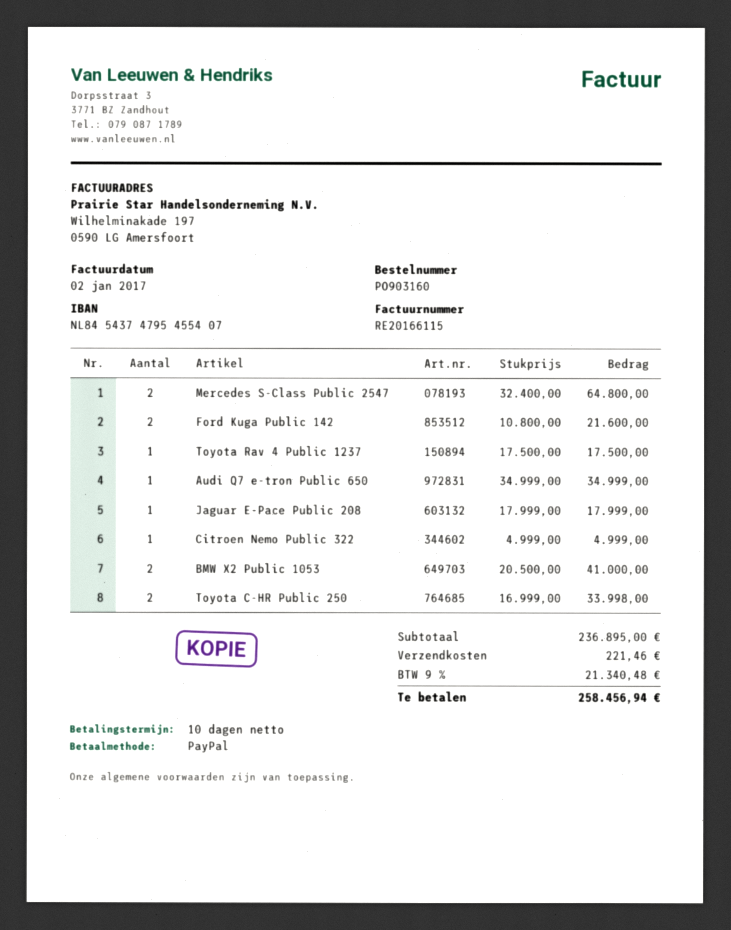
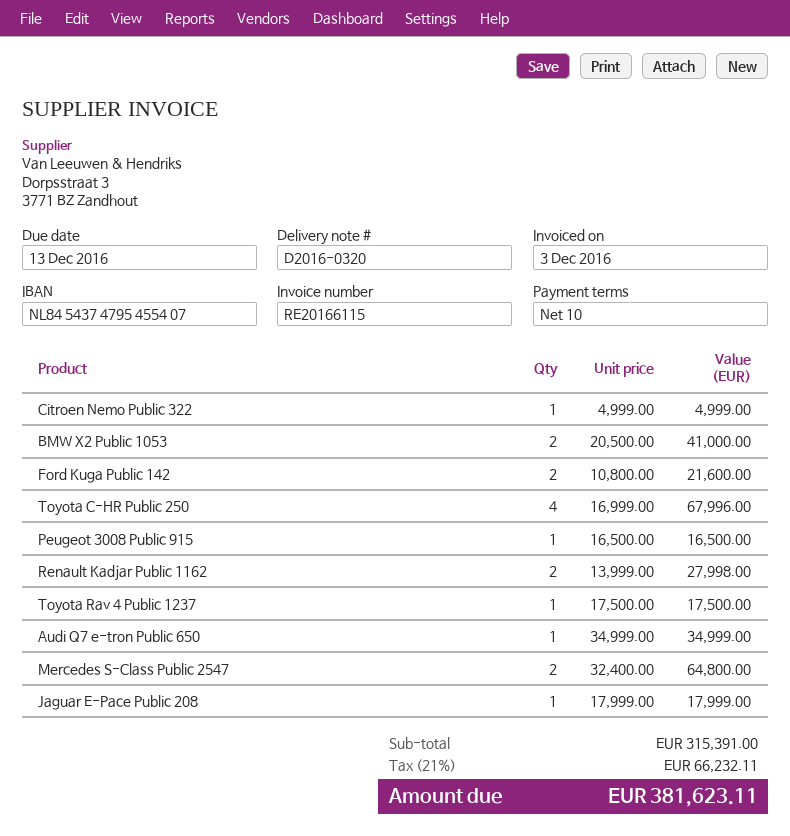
invoice date: 2017-01-02 -> 2016-12-03
Toyota C-HR Public 250: 2 x 16999.00 = 33998.00 -> 4 x 16999.00 = 67996.00
Peugeot 3008 Public 915: none -> 1 x 16500.00 = 16500.00
Renault Kadjar Public 1162: none -> 2 x 13999.00 = 27998.00
subtotal: 236895.00 -> 315391.00
shipping: 221.46 -> none
tax: 9% = 21340.48 -> 21% = 66232.11
total: 258456.94 -> 381623.11

